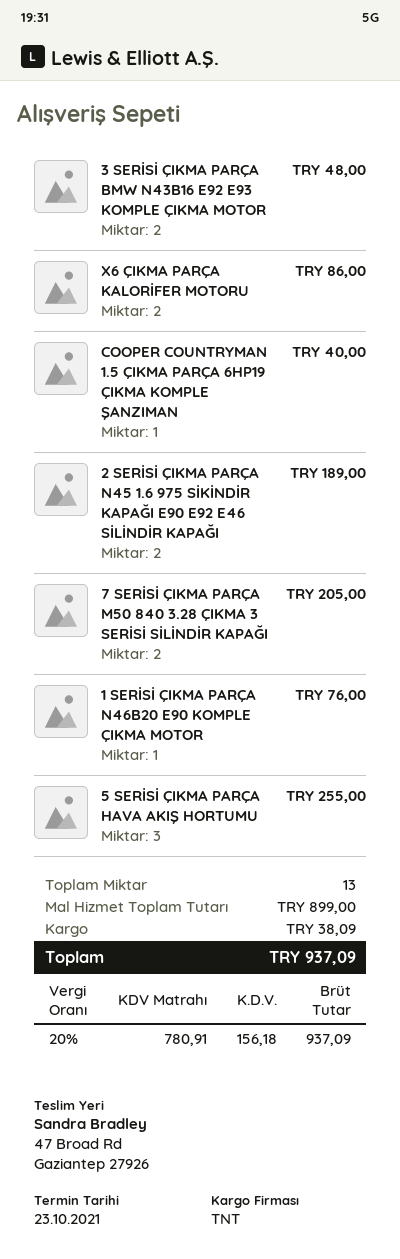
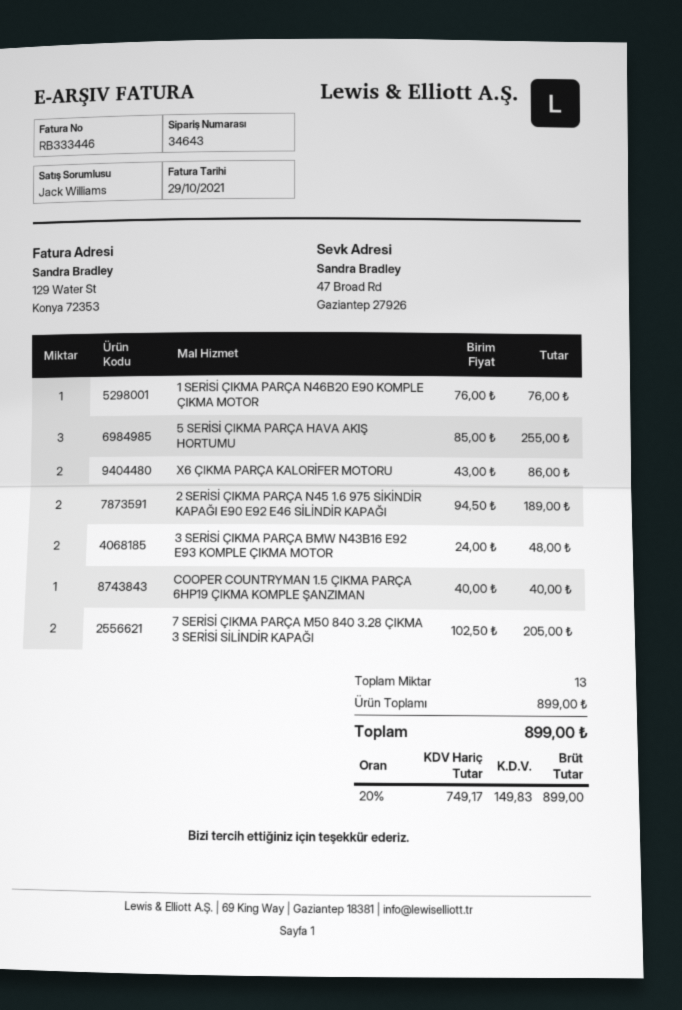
shipping: 38.09 -> none
net: 780.91 -> 749.17
tax: 20% = 156.18 -> 20% = 149.83
total: 937.09 -> 899.00

